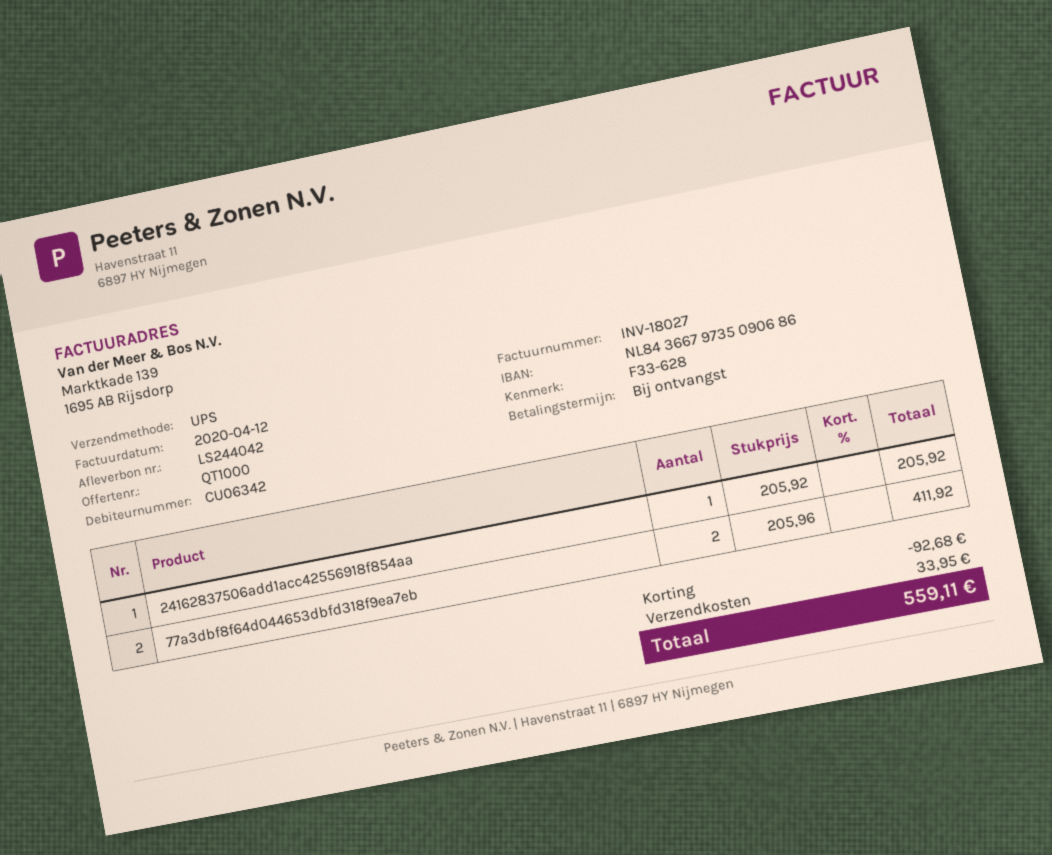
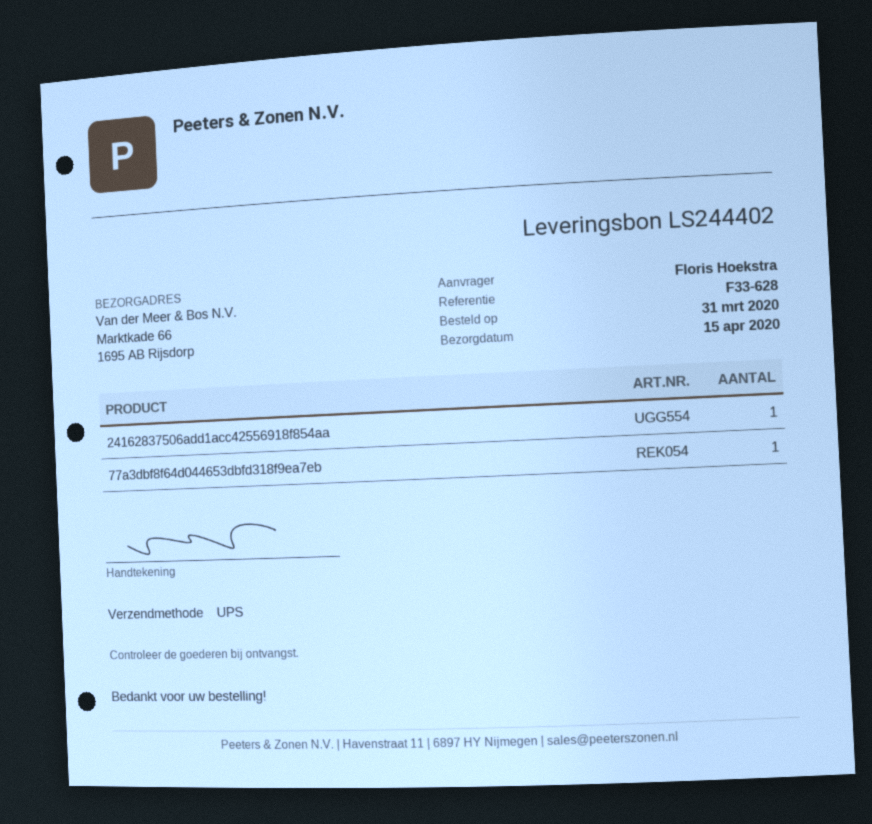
delivery note number: LS244042 -> LS244402
77a3dbf8f64d044653dbfd318f9ea7eb: 2 -> 1

